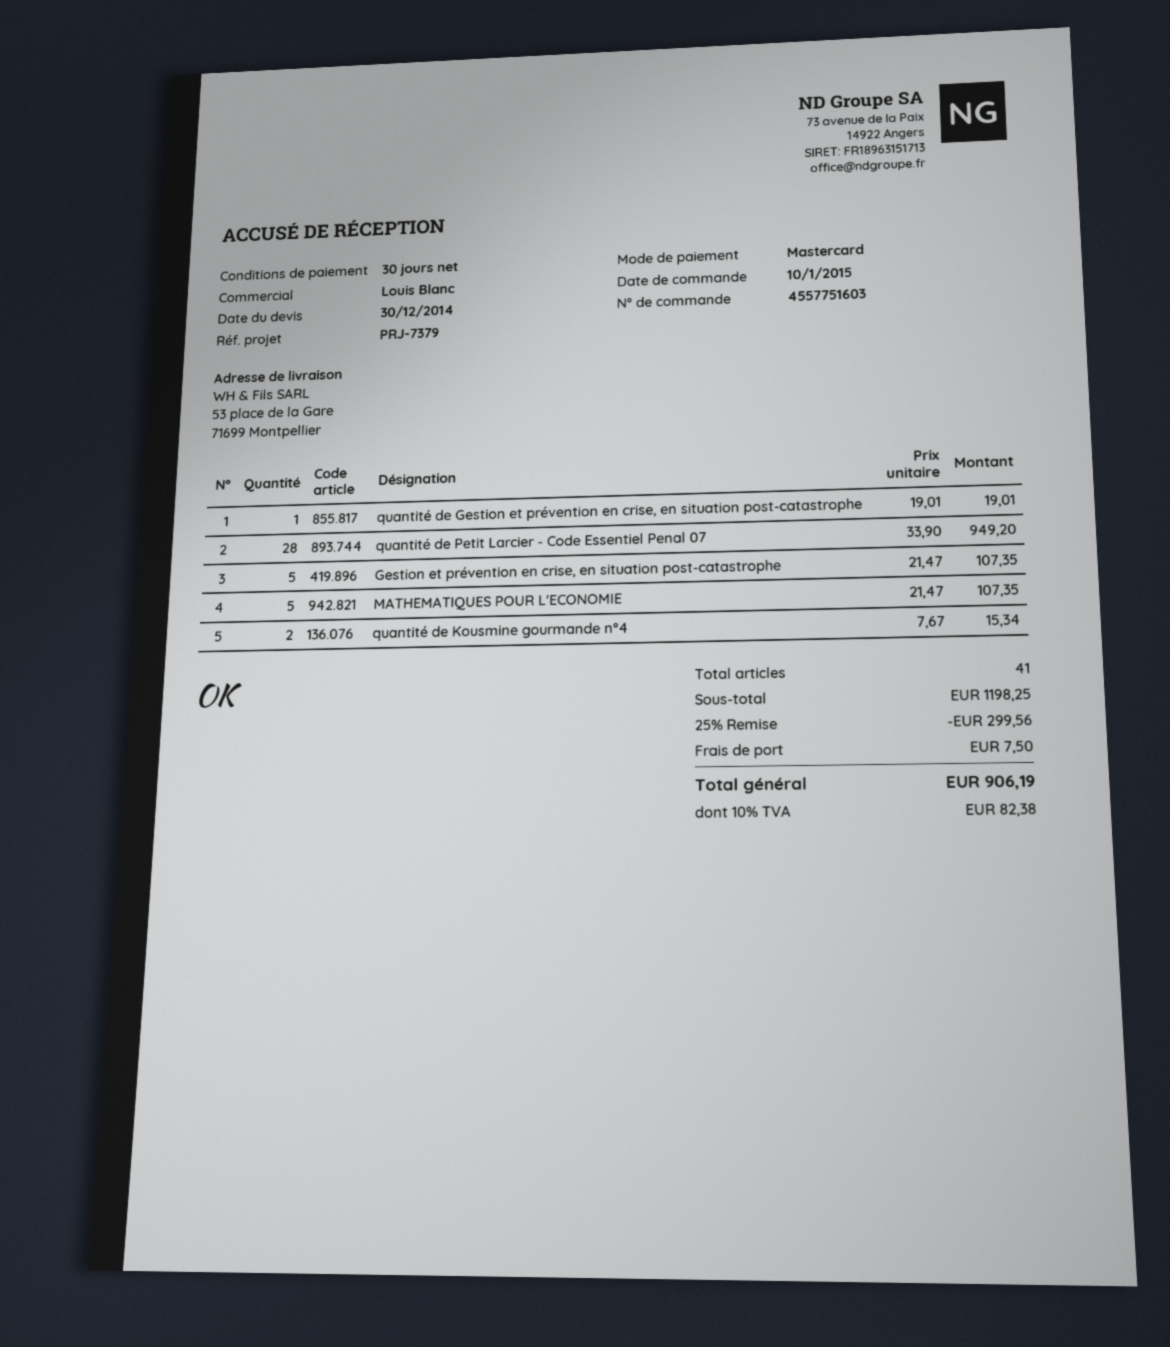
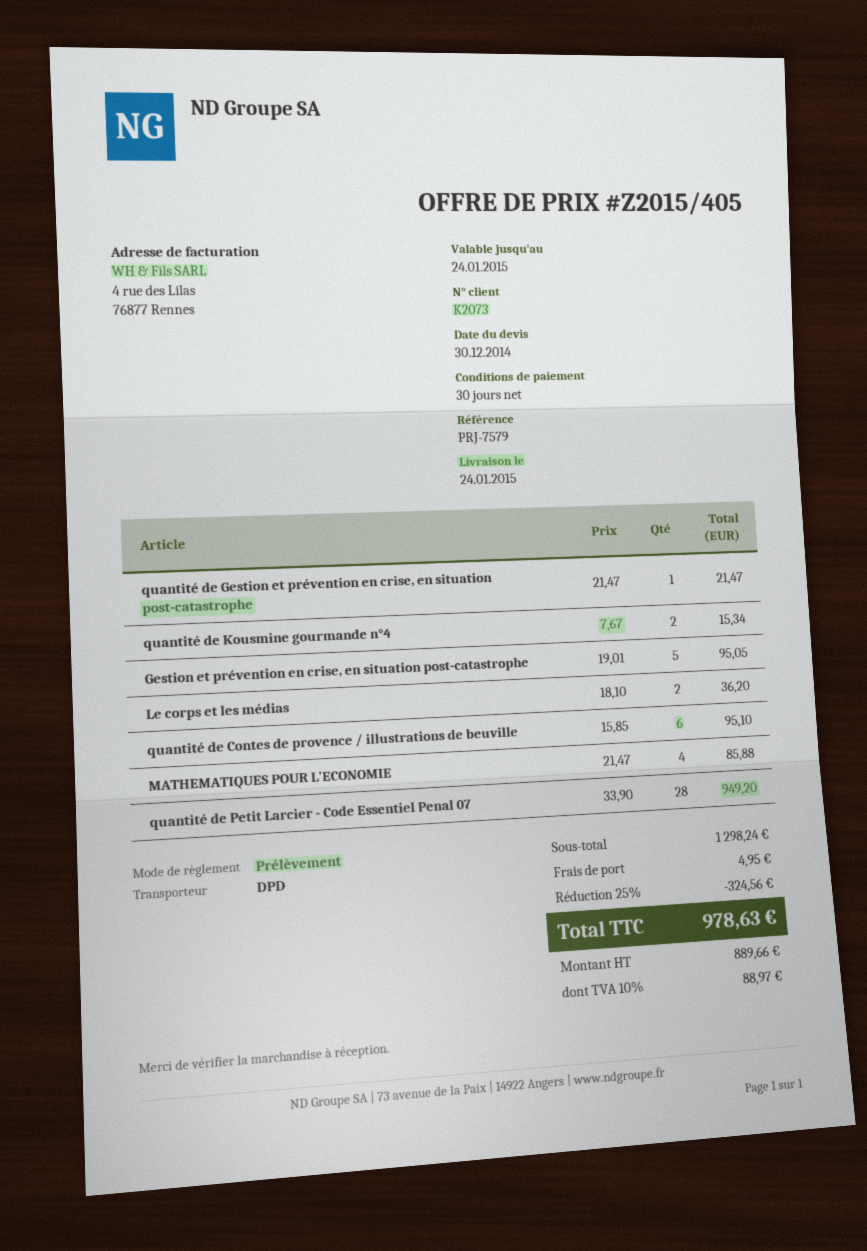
reference: PRJ-7379 -> PRJ-7579
payment method: Mastercard -> direct debit
quantité de Gestion et prévention en crise, en situation post-catastrophe: 1 x 19.01 = 19.01 -> 1 x 21.47 = 21.47
Gestion et prévention en crise, en situation post-catastrophe: 5 x 21.47 = 107.35 -> 5 x 19.01 = 95.05
MATHEMATIQUES POUR L'ECONOMIE: 5 x 21.47 = 107.35 -> 4 x 21.47 = 85.88
Le corps et les médias: none -> 2 x 18.10 = 36.20
quantité de Contes de provence / illustrations de beuville: none -> 6 x 15.85 = 95.10
subtotal: 1198.25 -> 1298.24
discount: 25% = 299.56 -> 25% = 324.56
shipping: 7.50 -> 4.95
tax: 10% = 82.38 -> 10% = 88.97
total: 906.19 -> 978.63

